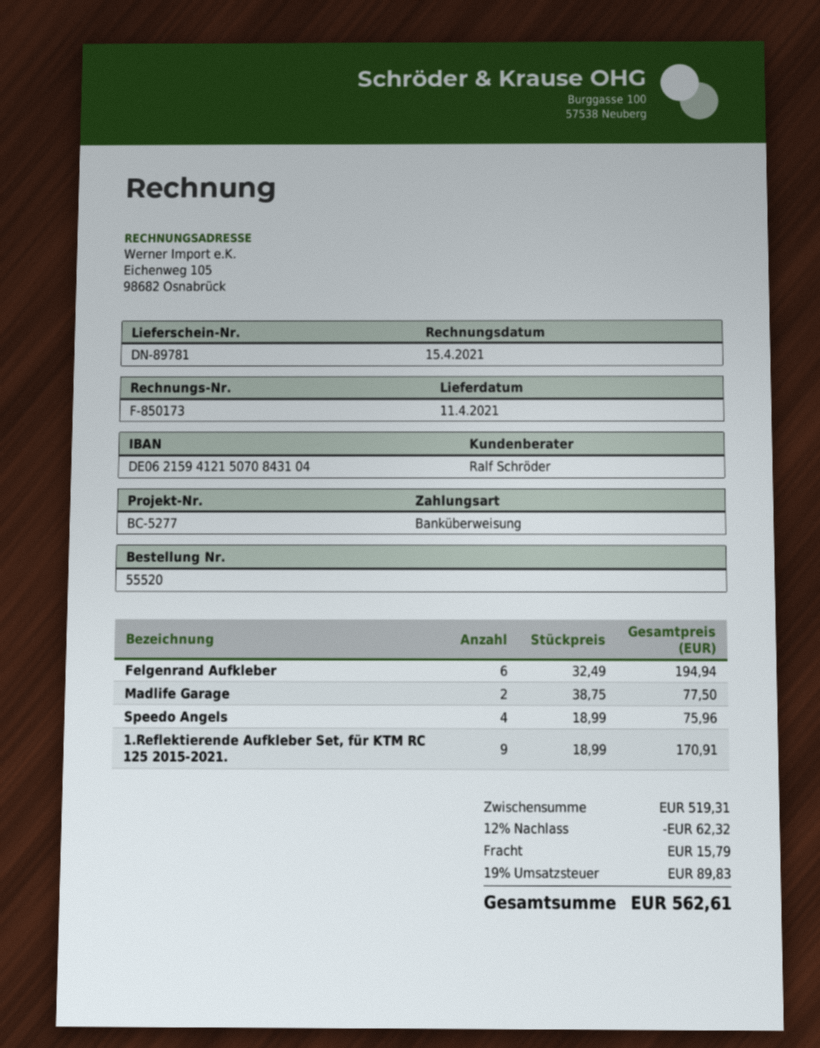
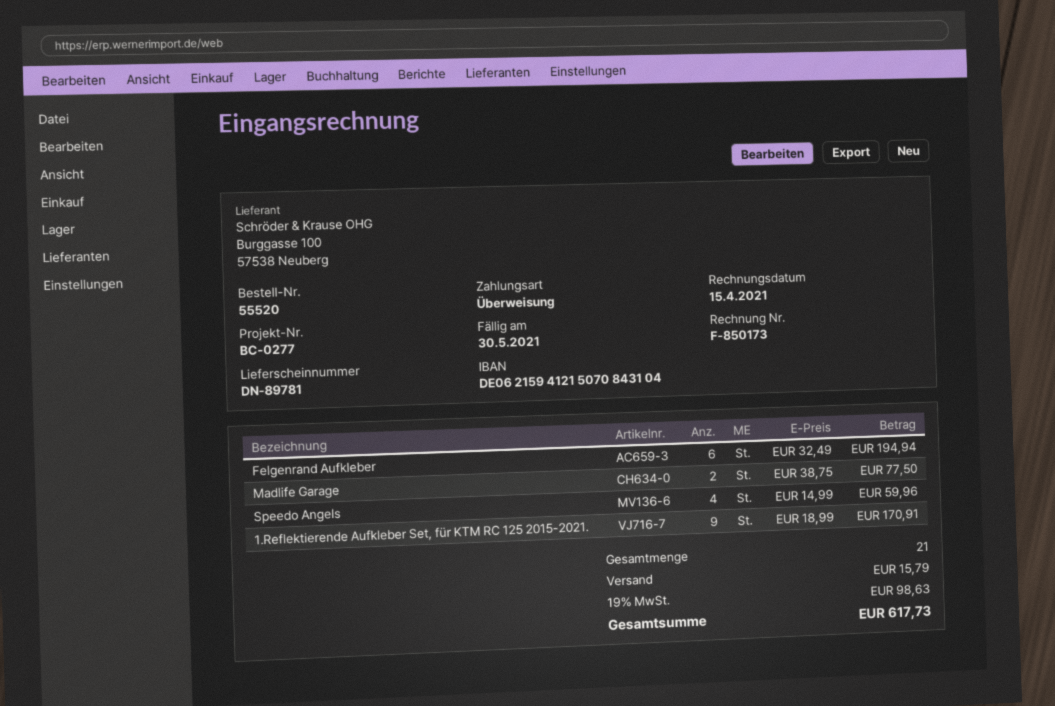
reference: BC-5277 -> BC-0277
Speedo Angels: 4 x 18.99 = 75.96 -> 4 x 14.99 = 59.96
discount: 12% = 62.32 -> none
tax: 19% = 89.83 -> 19% = 98.63
total: 562.61 -> 617.73

